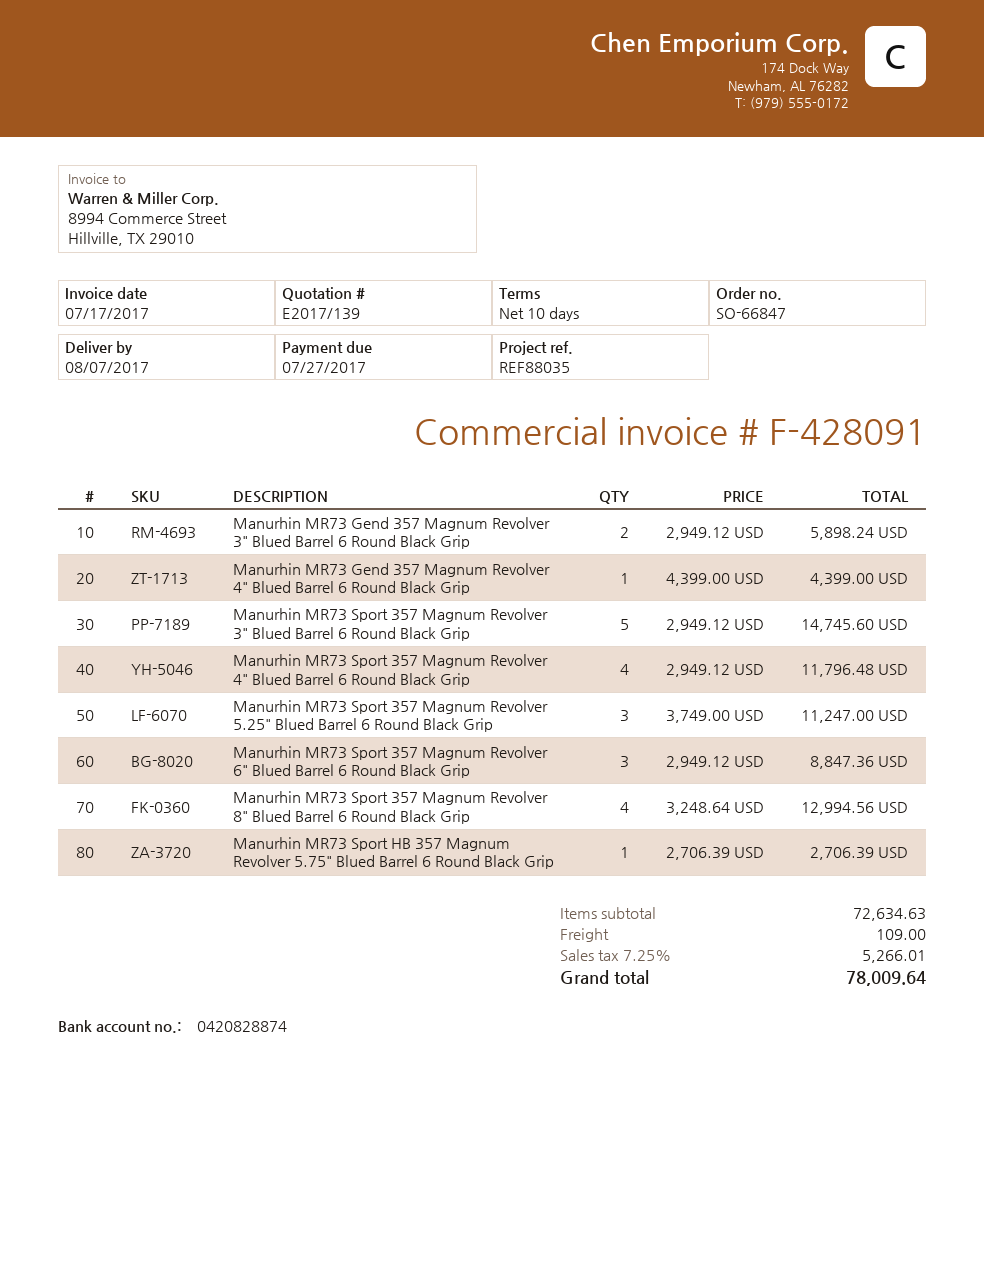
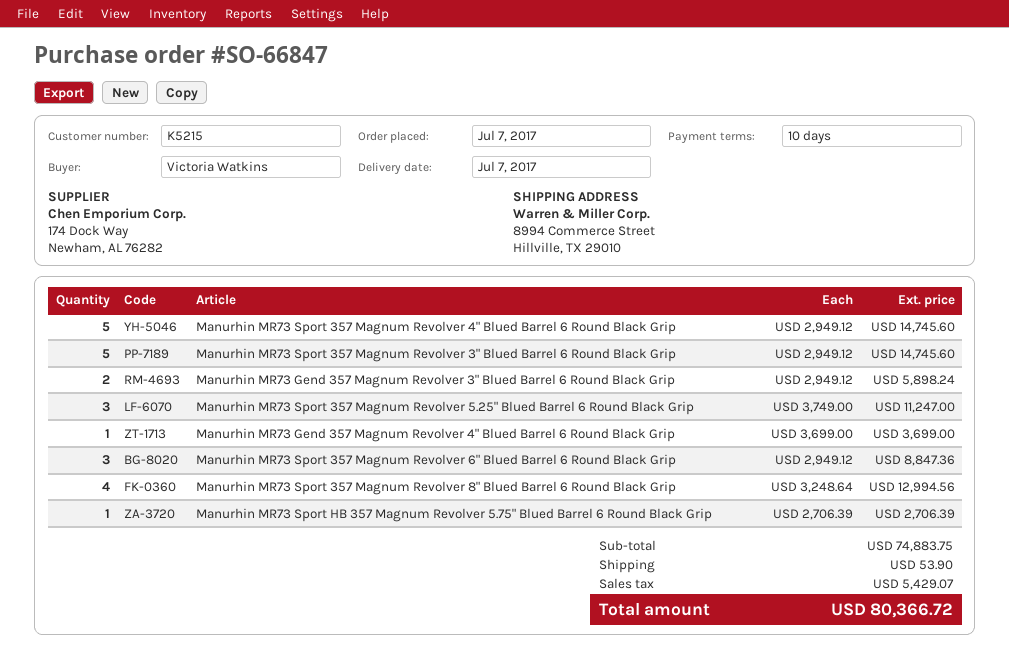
delivery date: 2017-08-07 -> 2017-07-07
Manurhin MR73 Gend 357 Magnum Revolver 4" Blued Barrel 6 Round Black Grip: 1 x 4399.00 = 4399.00 -> 1 x 3699.00 = 3699.00
Manurhin MR73 Sport 357 Magnum Revolver 4" Blued Barrel 6 Round Black Grip: 4 x 2949.12 = 11796.48 -> 5 x 2949.12 = 14745.60
subtotal: 72634.63 -> 74883.75
shipping: 109.00 -> 53.90
tax: 5266.01 -> 5429.07
total: 78009.64 -> 80366.72

